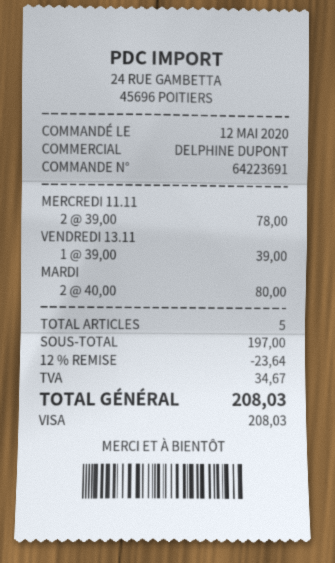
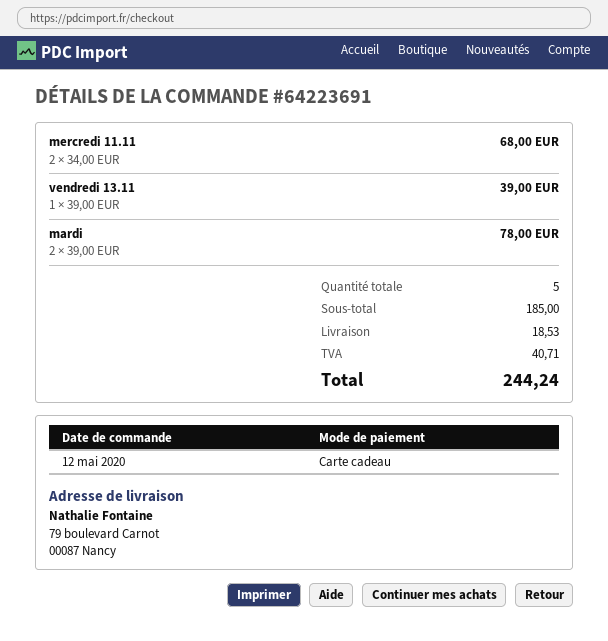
payment method: Visa -> gift card
MERCREDI 11.11: 2 x 39.00 = 78.00 -> 2 x 34.00 = 68.00
MARDI: 2 x 40.00 = 80.00 -> 2 x 39.00 = 78.00
subtotal: 197.00 -> 185.00
discount: 12% = 23.64 -> none
shipping: none -> 18.53
tax: 34.67 -> 40.71
total: 208.03 -> 244.24

